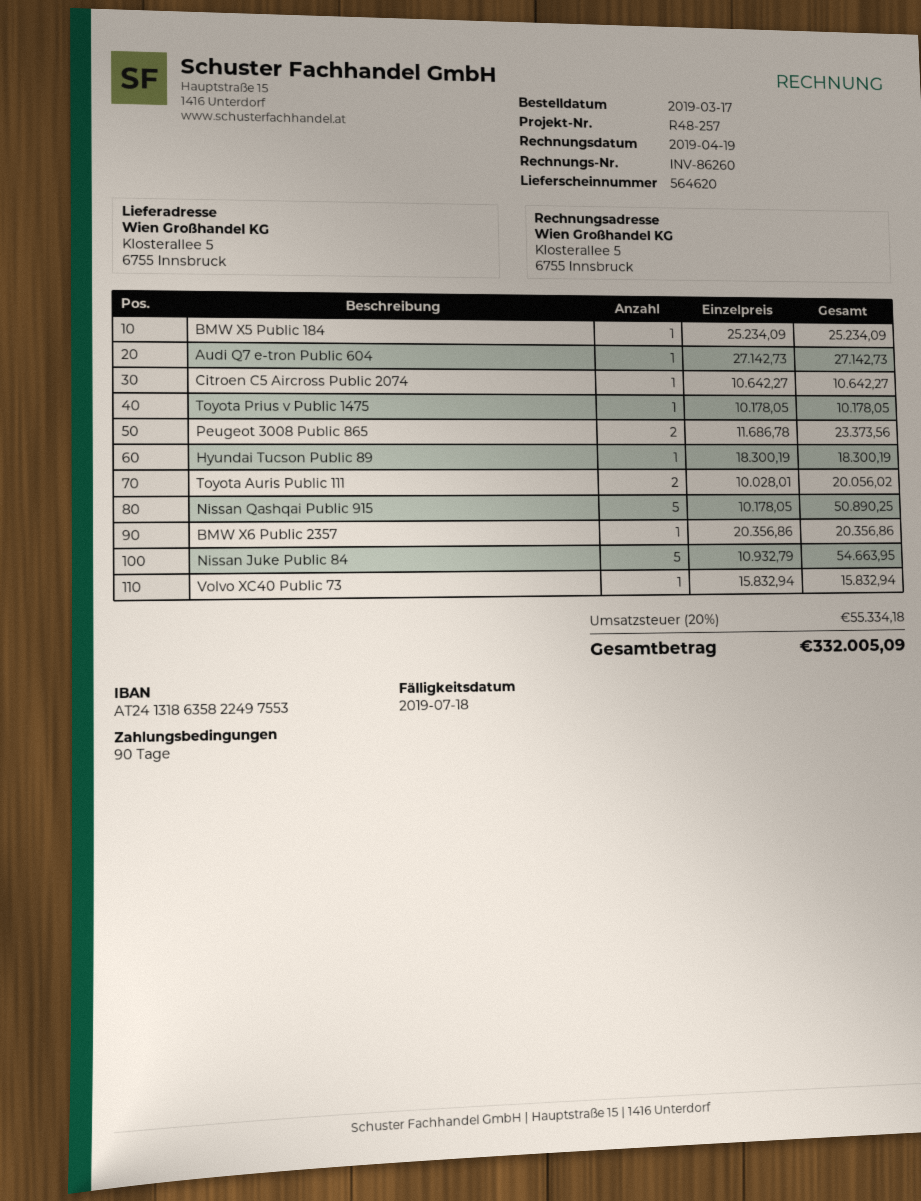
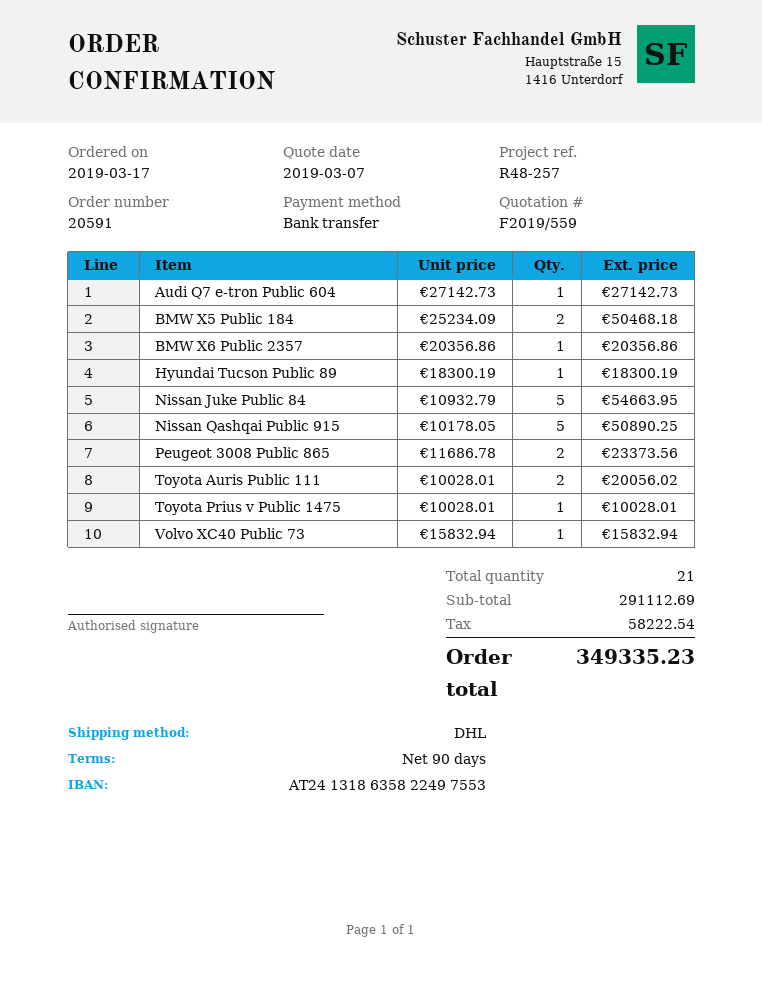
BMW X5 Public 184: 1 x 25234.09 = 25234.09 -> 2 x 25234.09 = 50468.18
Citroen C5 Aircross Public 2074: 1 x 10642.27 = 10642.27 -> none
Toyota Prius v Public 1475: 1 x 10178.05 = 10178.05 -> 1 x 10028.01 = 10028.01
tax: 55334.18 -> 58222.54
total: 332005.09 -> 349335.23

